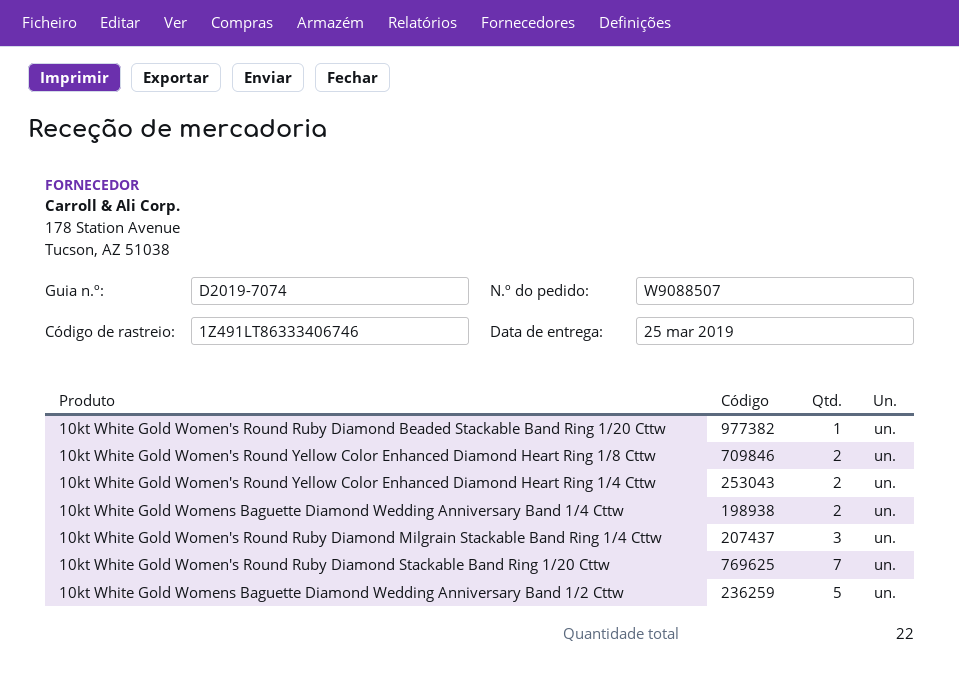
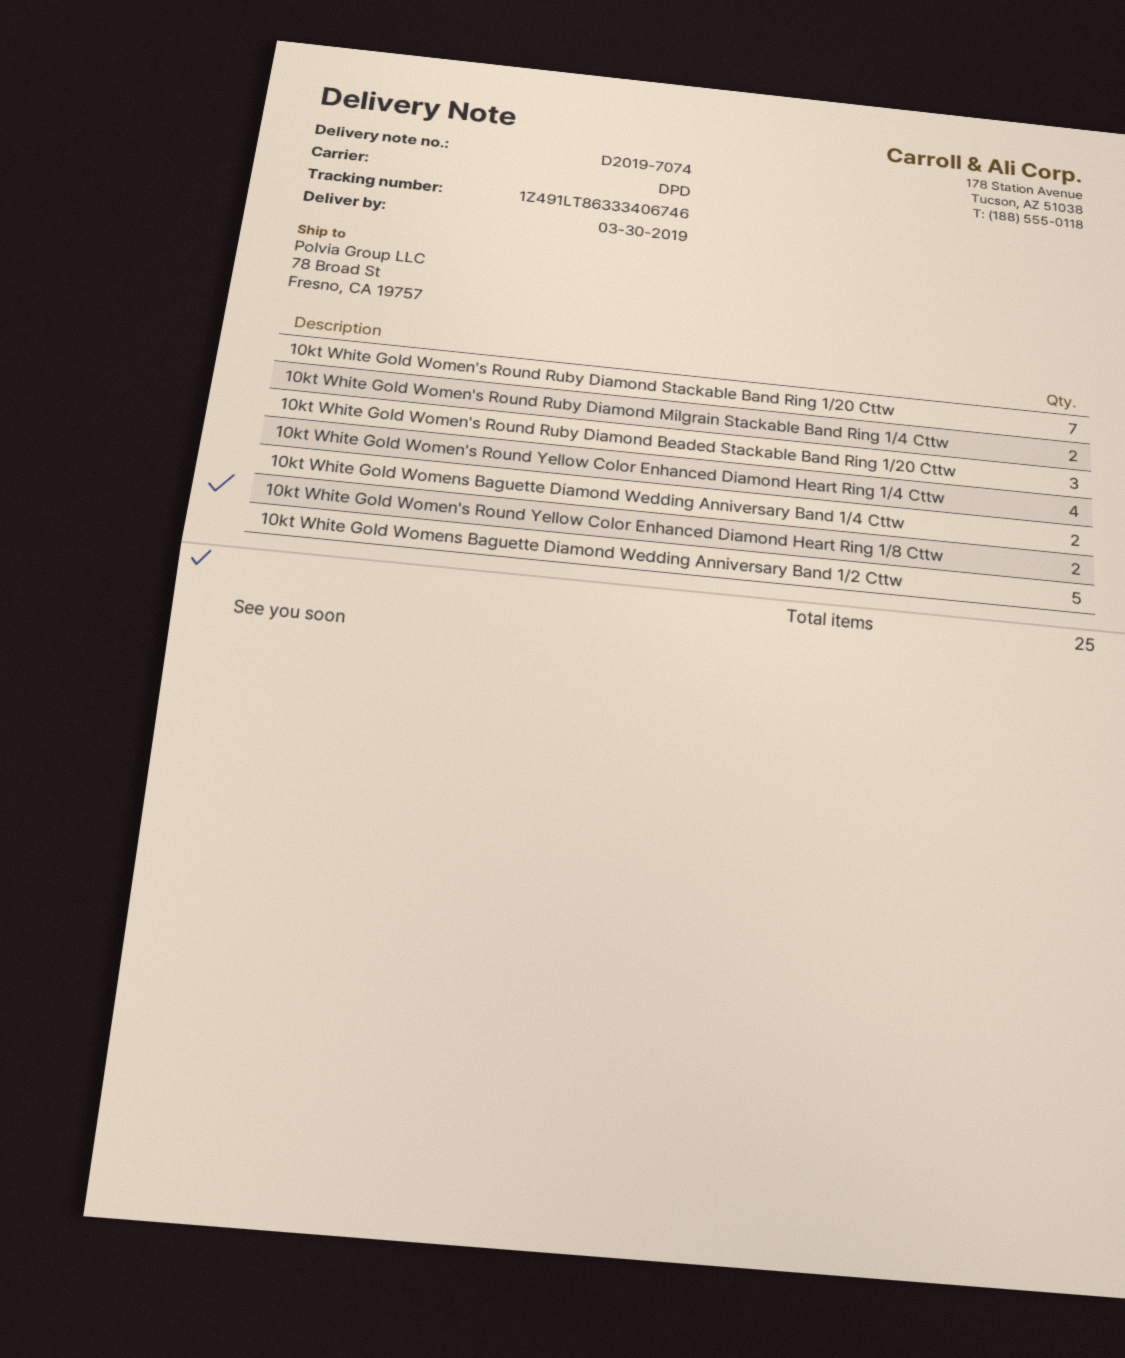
delivery date: 2019-03-25 -> 2019-03-30
10kt White Gold Women's Round Ruby Diamond Beaded Stackable Band Ring 1/20 Cttw: 1 -> 3
10kt White Gold Women's Round Yellow Color Enhanced Diamond Heart Ring 1/4 Cttw: 2 -> 4
10kt White Gold Women's Round Ruby Diamond Milgrain Stackable Band Ring 1/4 Cttw: 3 -> 2
total quantity: 22 -> 25

